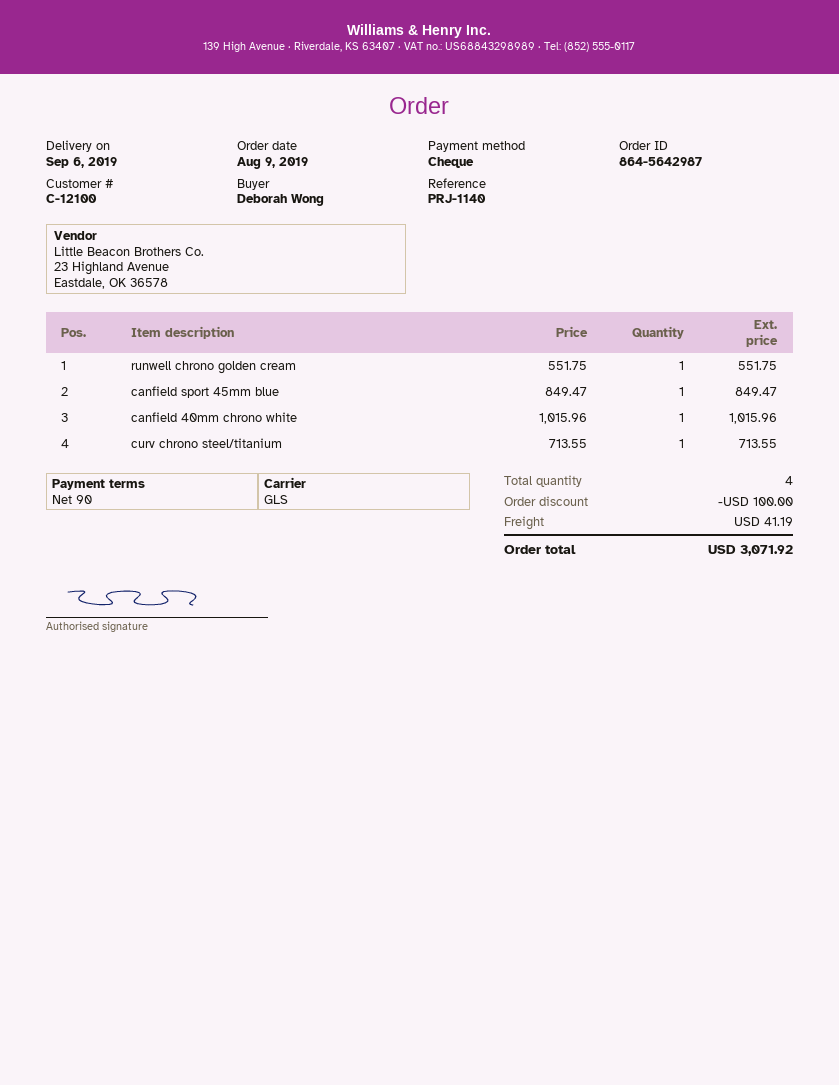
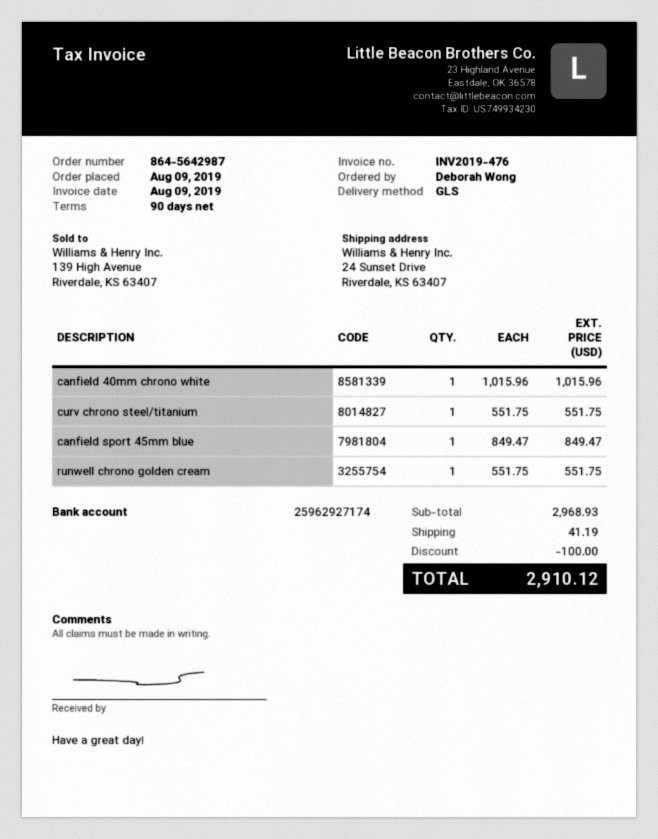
curv chrono steel/titanium: 1 x 713.55 = 713.55 -> 1 x 551.75 = 551.75
total: 3071.92 -> 2910.12

